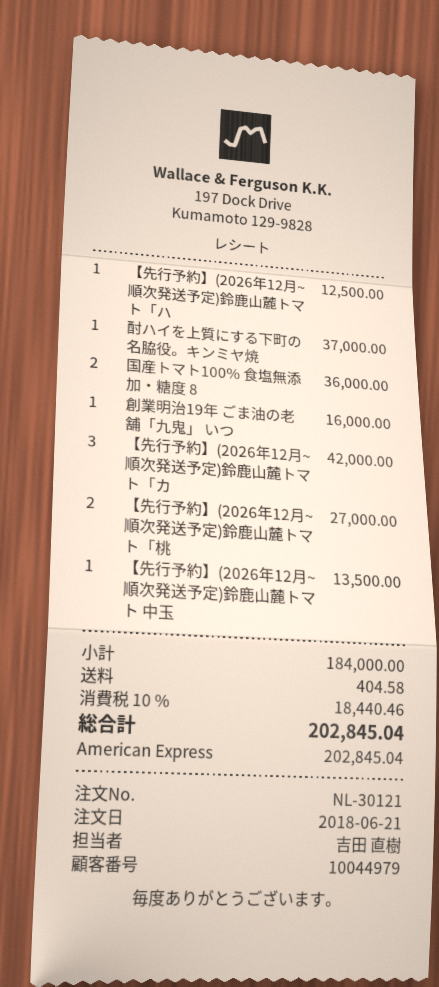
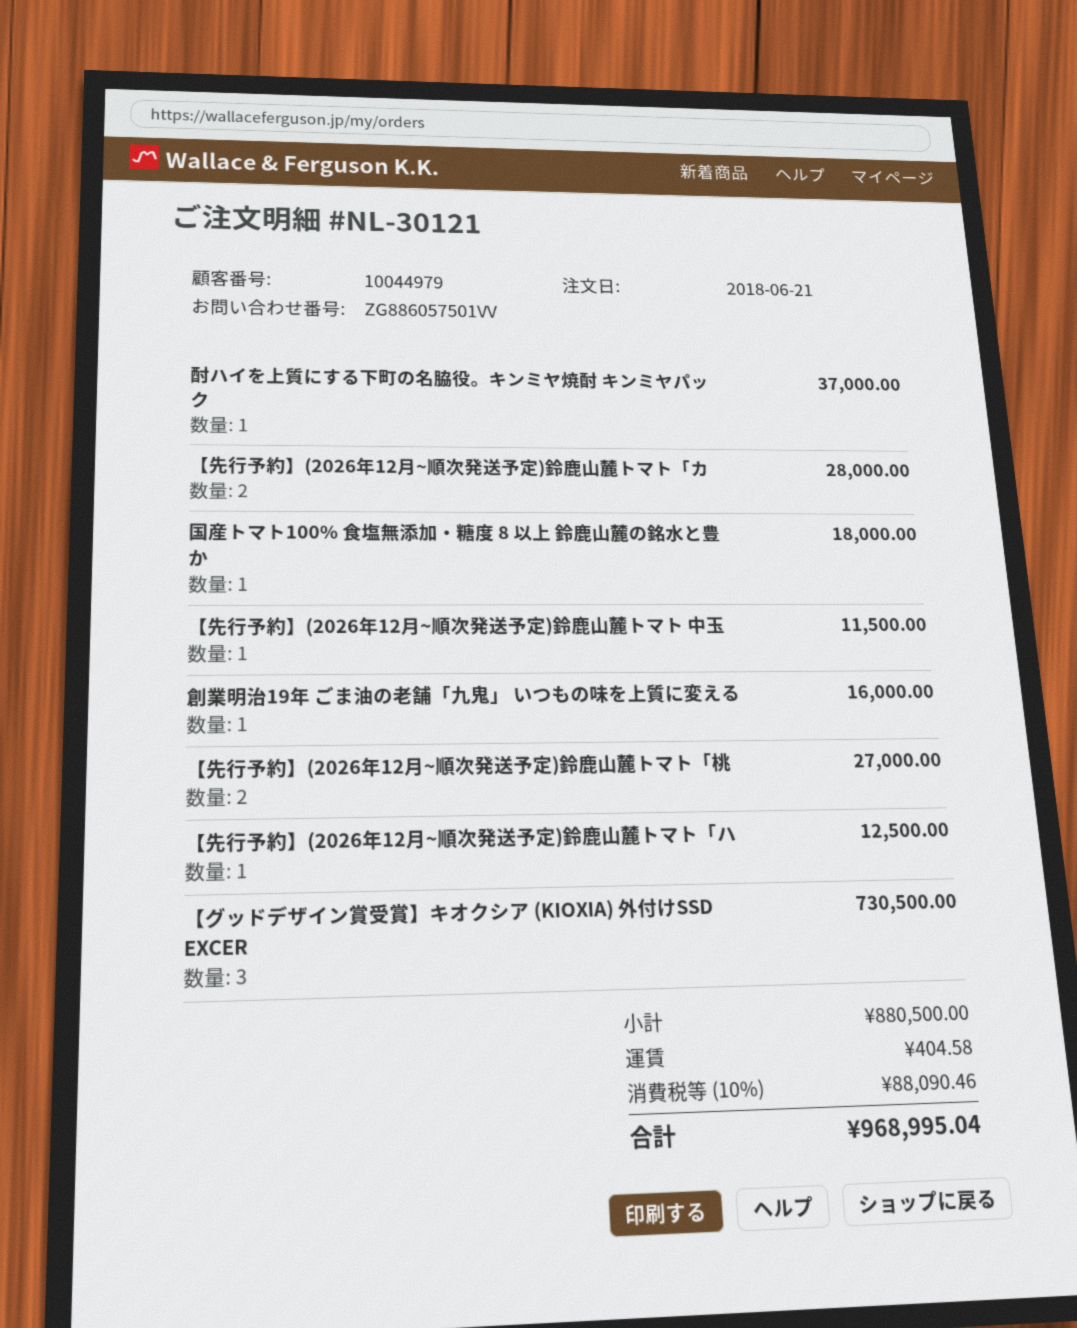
国産トマト100% 食塩無添加・糖度 8: 2 for 36000.00 -> 1 for 18000.00
【先行予約】(2026年12月~順次発送予定)鈴鹿山麓トマト「カ: 3 for 42000.00 -> 2 for 28000.00
【先行予約】(2026年12月~順次発送予定)鈴鹿山麓トマト 中玉: 1 for 13500.00 -> 1 for 11500.00
【グッドデザイン賞受賞】キオクシア (KIOXIA) 外付けSSD EXCER: none -> 3 for 730500.00
subtotal: 184000.00 -> 880500.00
tax: 10% = 18440.46 -> 10% = 88090.46
total: 202845.04 -> 968995.04

